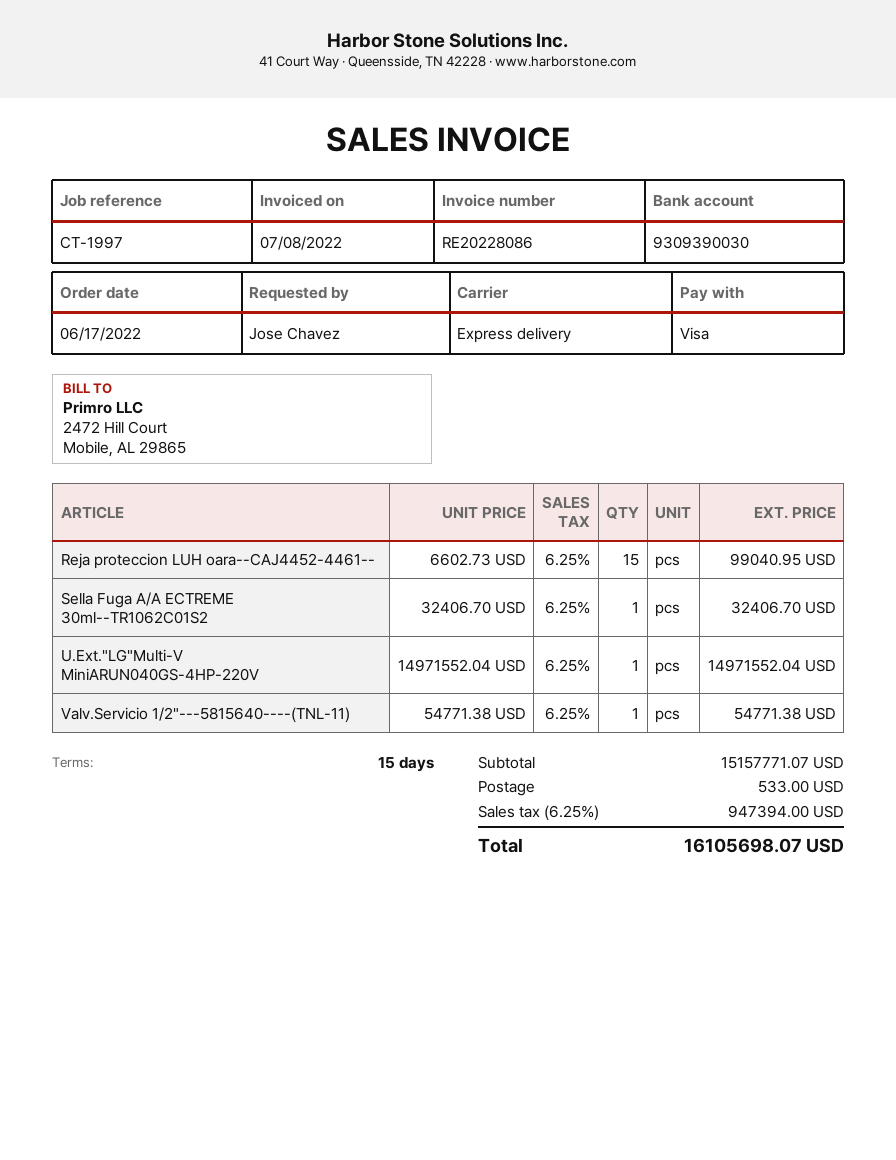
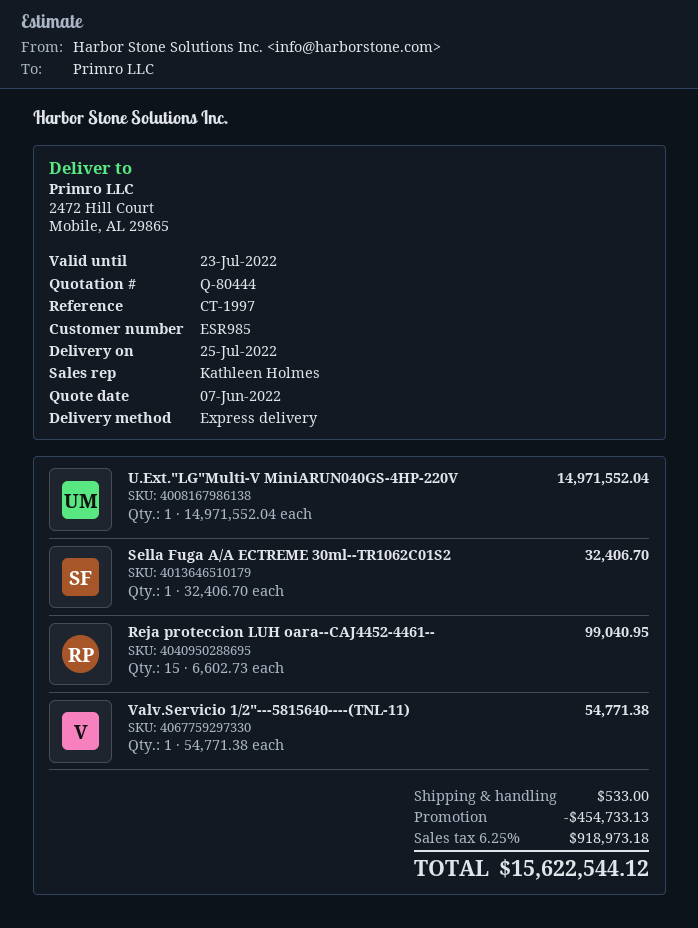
discount: none -> 454733.13
tax: 6.25% = 947394.00 -> 6.25% = 918973.18
total: 16105698.07 -> 15622544.12

